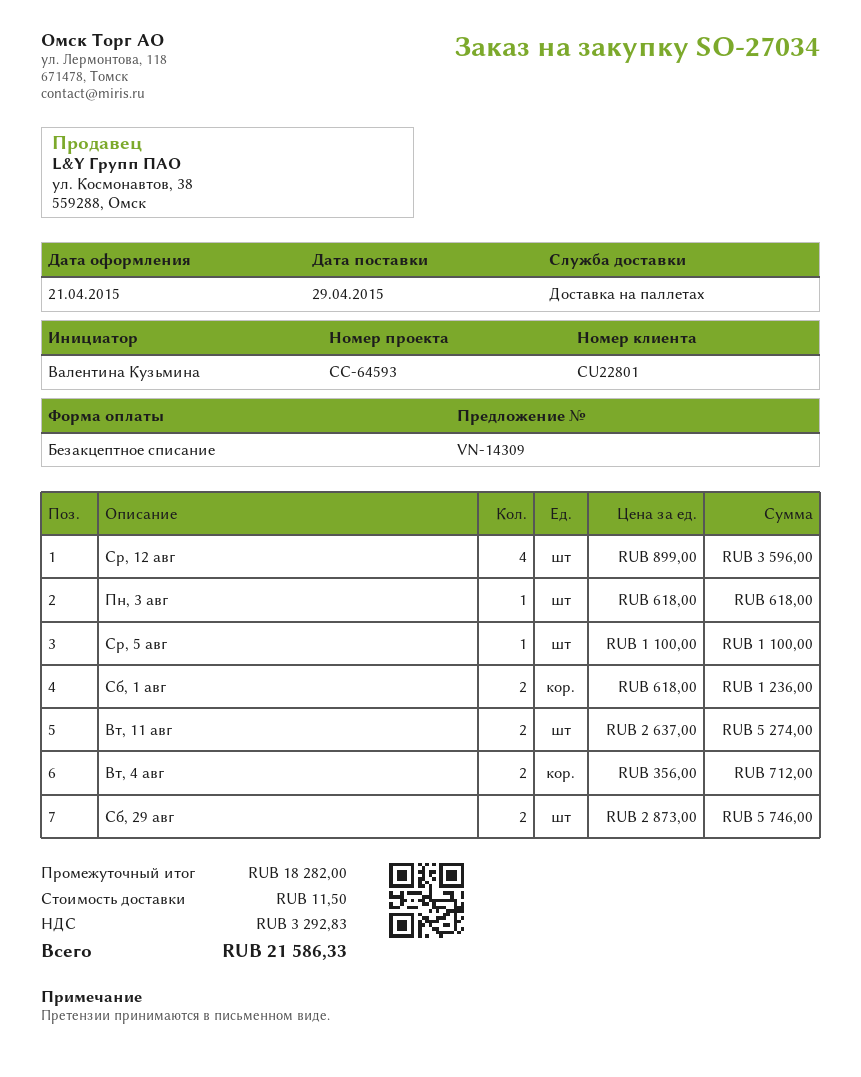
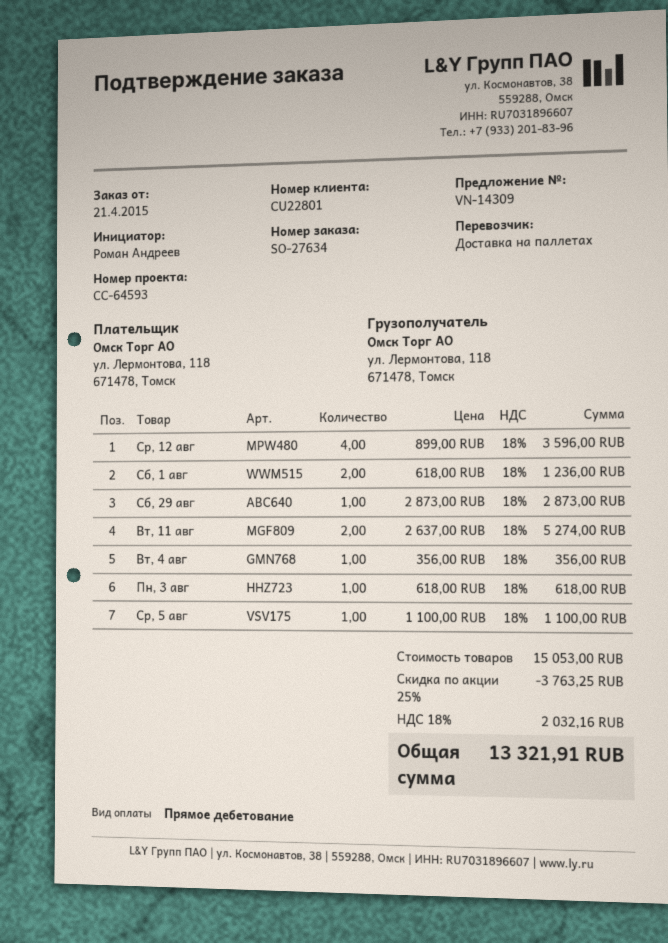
order number: SO-27034 -> SO-27634
ordered by: Валентина Кузьмина -> Роман Андреев
Вт, 4 авг: 2 x 356.00 = 712.00 -> 1 x 356.00 = 356.00
Сб, 29 авг: 2 x 2873.00 = 5746.00 -> 1 x 2873.00 = 2873.00
subtotal: 18282.00 -> 15053.00
discount: none -> 25% = 3763.25
shipping: 11.50 -> none
tax: 3292.83 -> 2032.16
total: 21586.33 -> 13321.91

